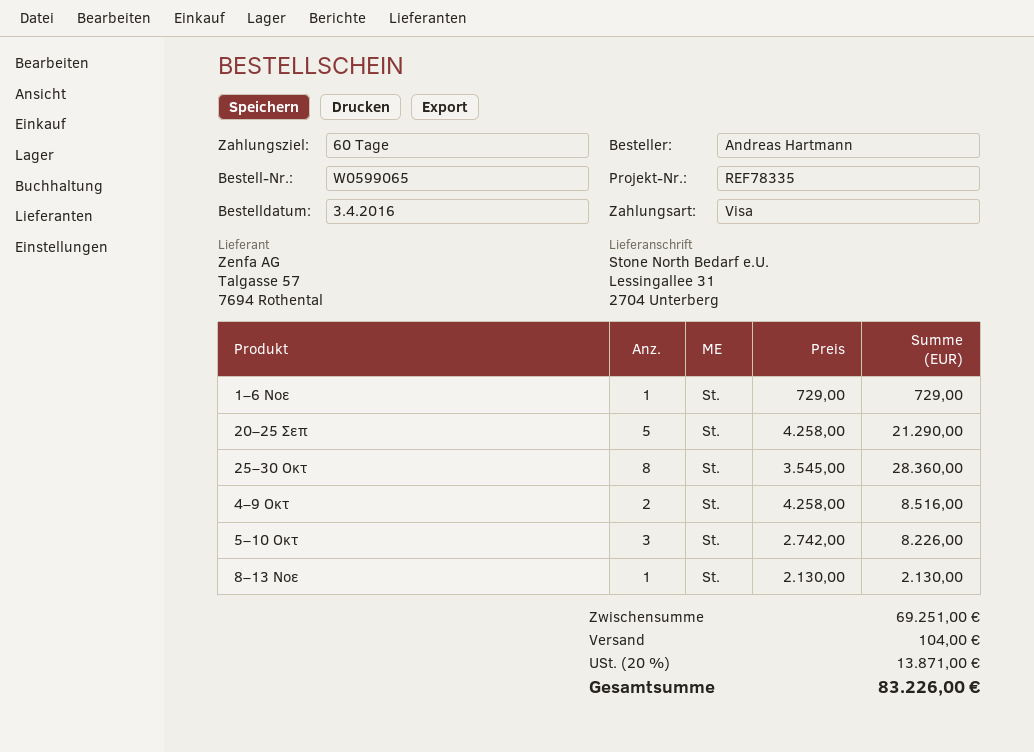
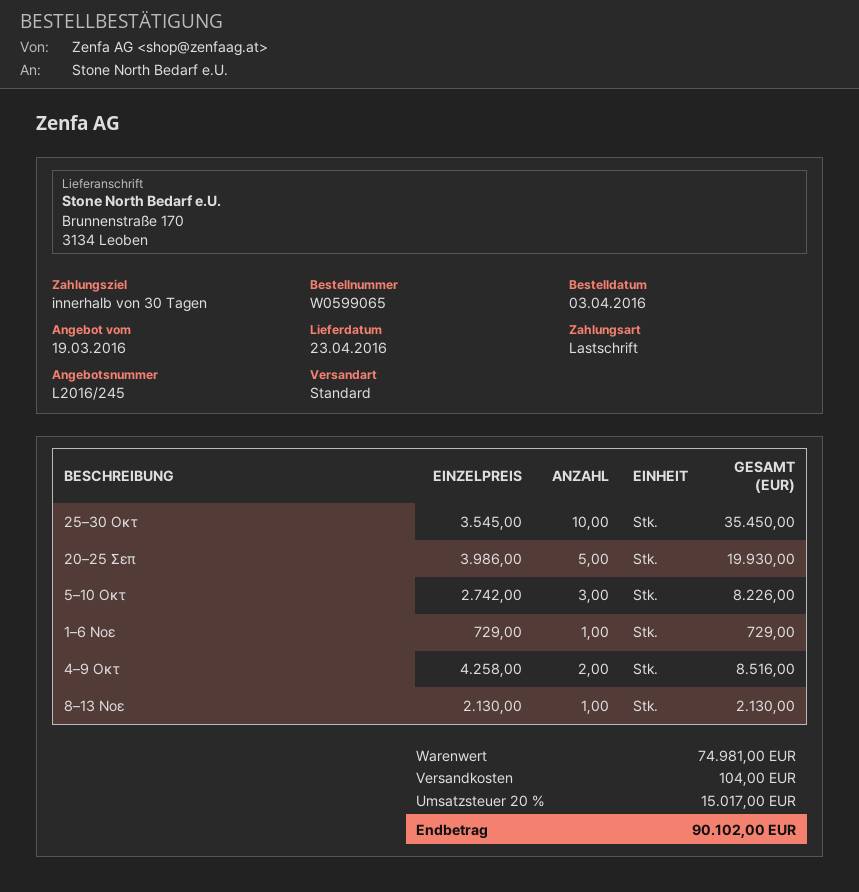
payment terms: 60 days -> 30 days
payment method: Visa -> direct debit
ship to: Lessingallee 31, 2704 Unterberg -> Brunnenstraße 170, 3134 Leoben
20–25 Σεπ: 5 x 4258.00 = 21290.00 -> 5 x 3986.00 = 19930.00
25–30 Οκτ: 8 x 3545.00 = 28360.00 -> 10 x 3545.00 = 35450.00
subtotal: 69251.00 -> 74981.00
tax: 20% = 13871.00 -> 20% = 15017.00
total: 83226.00 -> 90102.00

